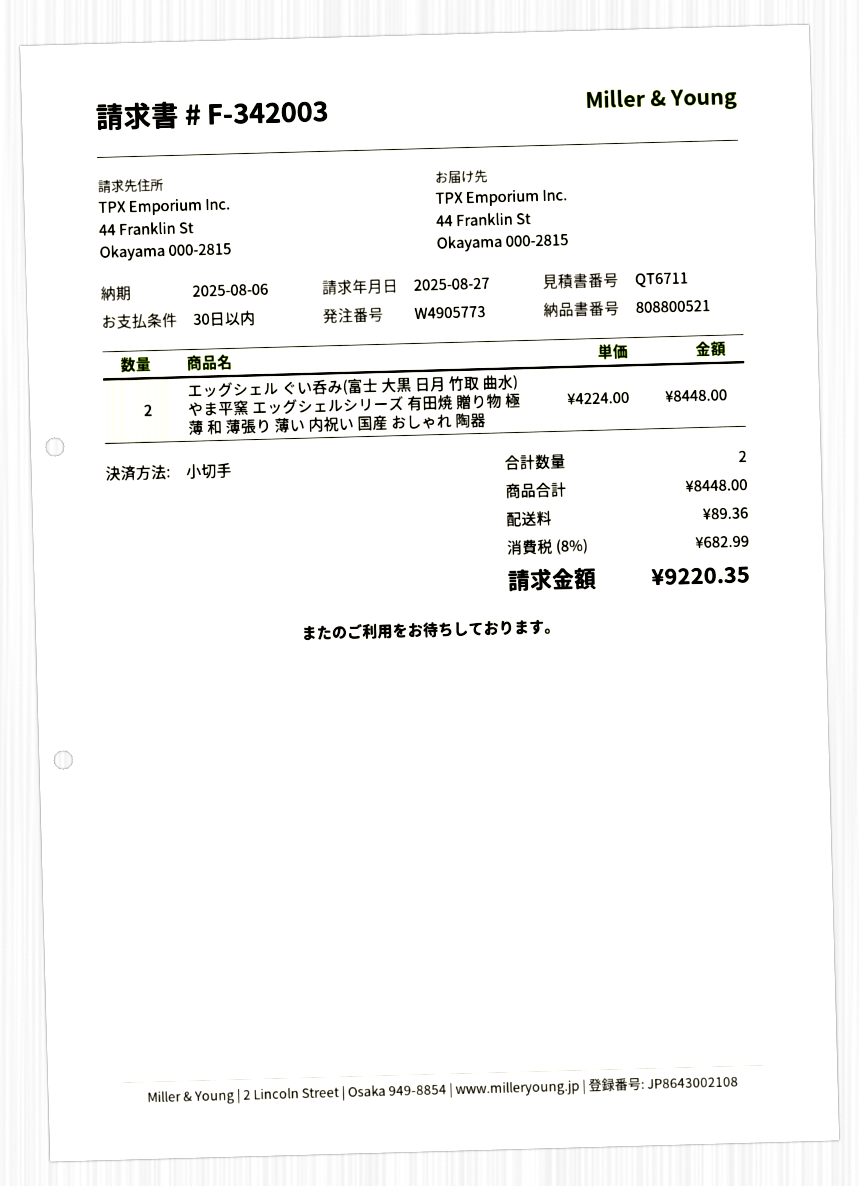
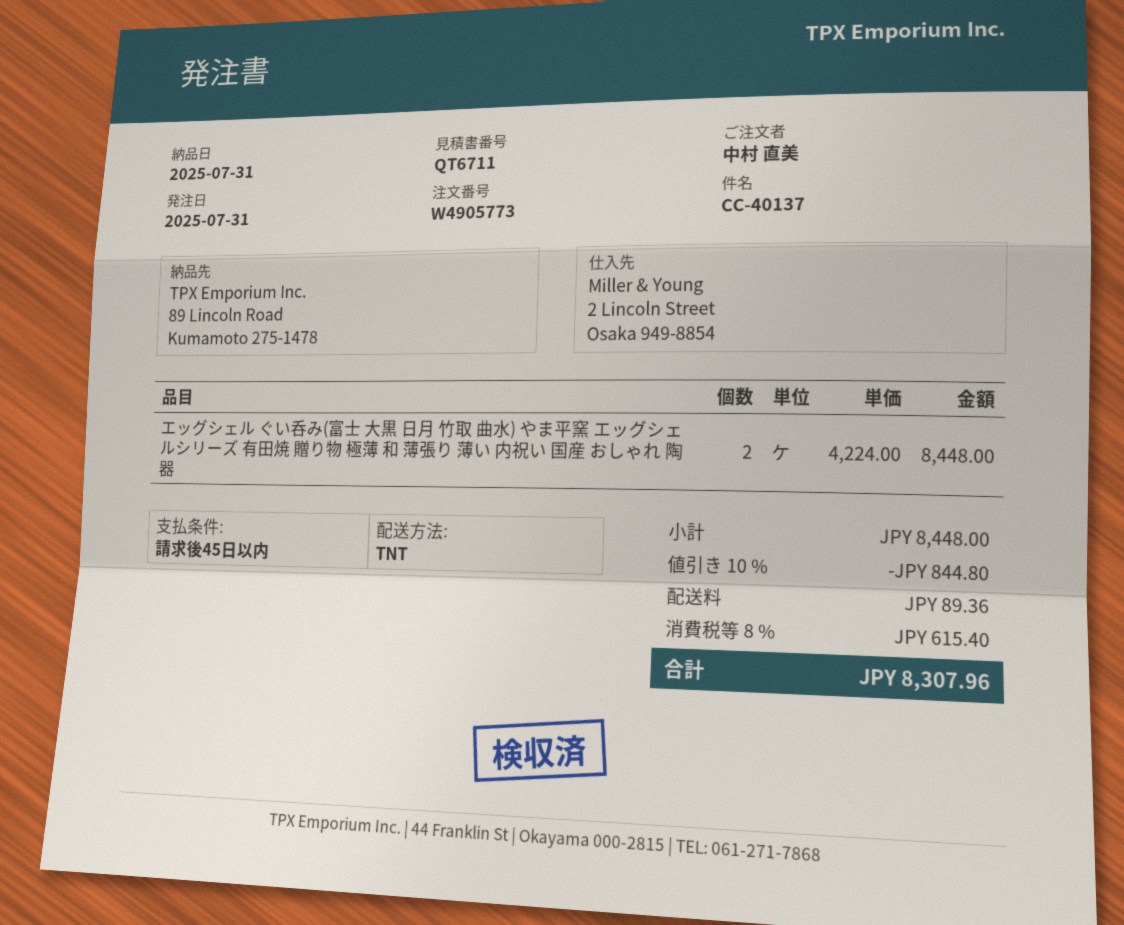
delivery date: 2025-08-06 -> 2025-07-31
payment terms: 30 days -> 45 days
ship to: 44 Franklin St, Okayama 000-2815 -> 89 Lincoln Road, Kumamoto 275-1478
discount: none -> 10% = 844.80
tax: 8% = 682.99 -> 8% = 615.40
total: 9220.35 -> 8307.96

